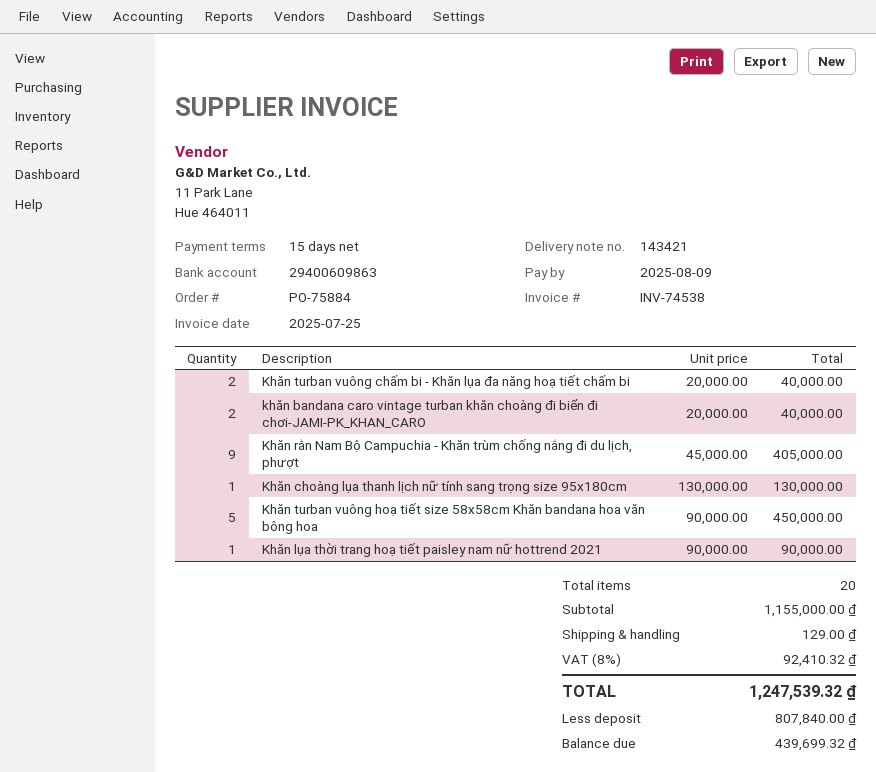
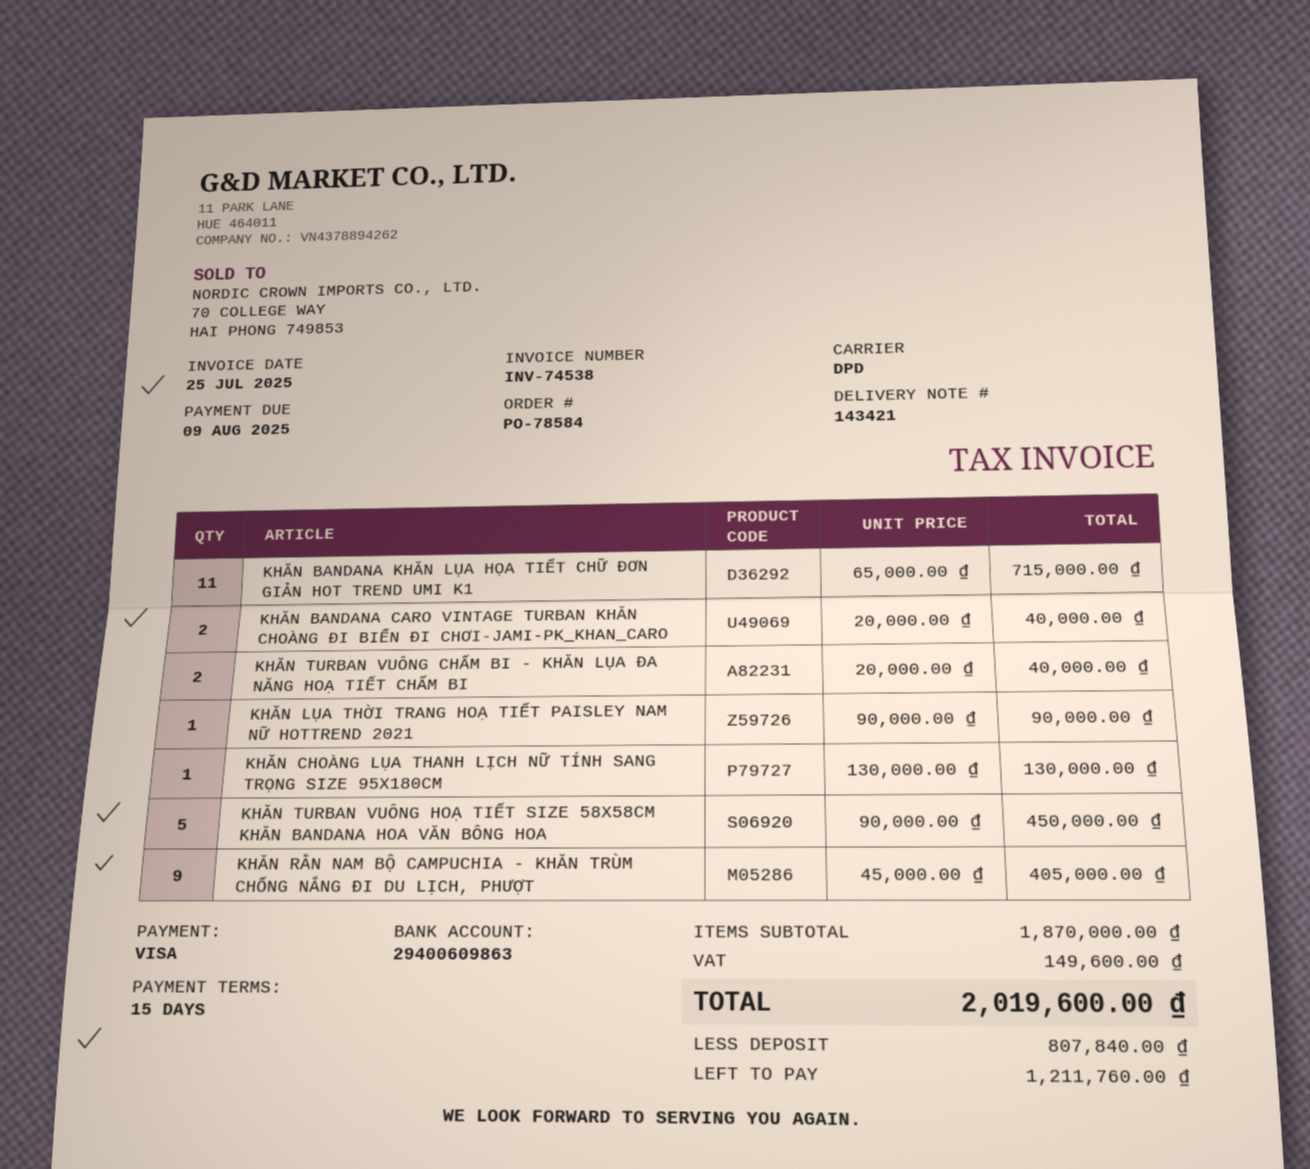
order number: PO-75884 -> PO-78584
KHĂN BANDANA KHĂN LỤA HỌA TIẾT CHỮ ĐƠN GIẢN HOT TREND UMI K1: none -> 11 x 65000.00 = 715000.00
subtotal: 1155000.00 -> 1870000.00
shipping: 129.00 -> none
tax: 92410.32 -> 149600.00
total: 1247539.32 -> 2019600.00
balance: 439699.32 -> 1211760.00

